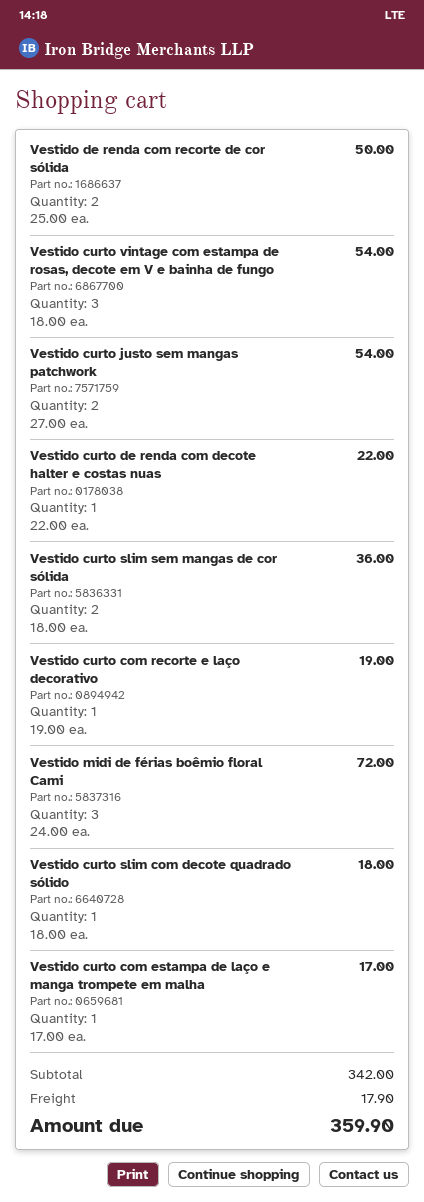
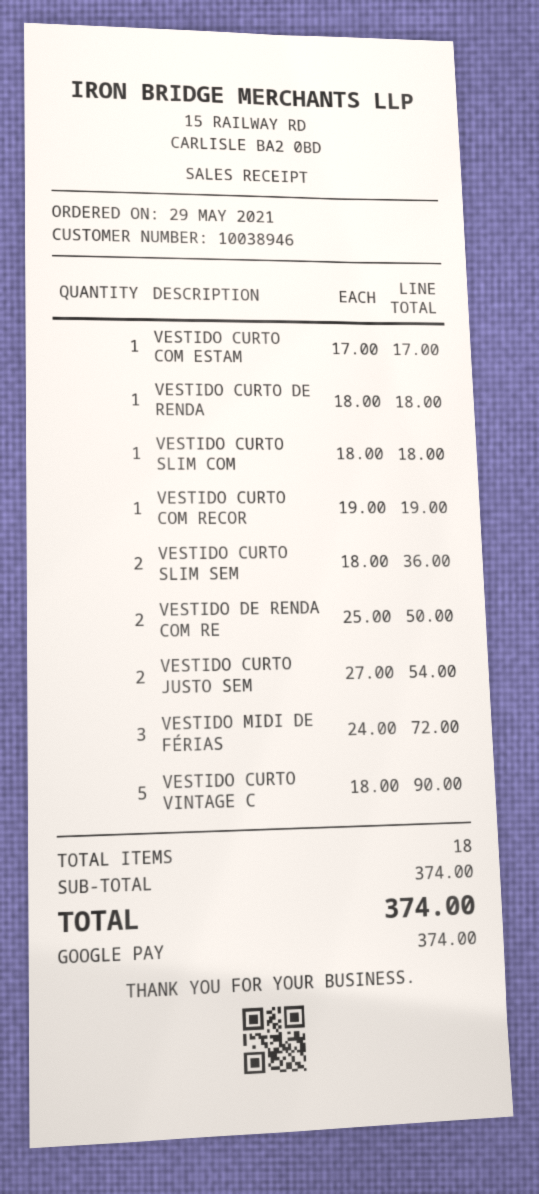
Vestido curto vintage com estampa de rosas, decote em V e bainha de fungo: 3 x 18.00 = 54.00 -> 5 x 18.00 = 90.00
Vestido curto de renda com decote halter e costas nuas: 1 x 22.00 = 22.00 -> 1 x 18.00 = 18.00
subtotal: 342.00 -> 374.00
shipping: 17.90 -> none
total: 359.90 -> 374.00

